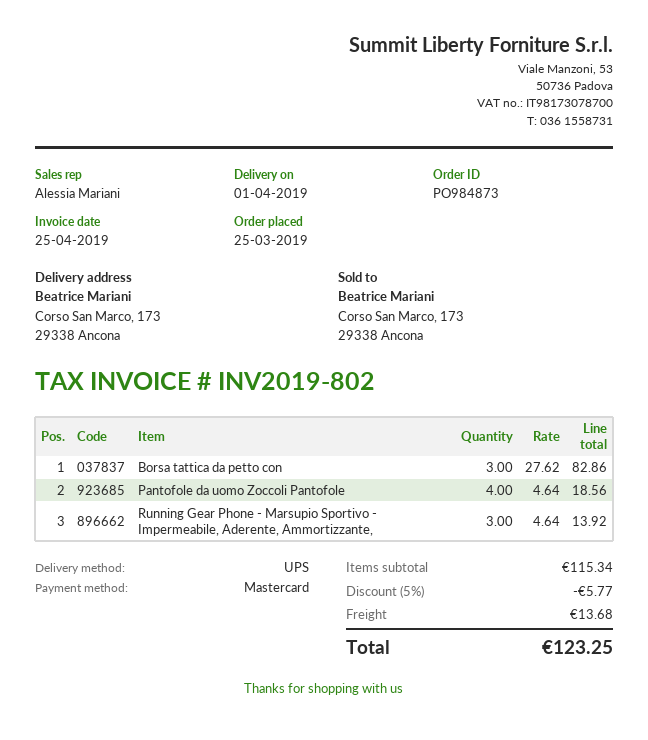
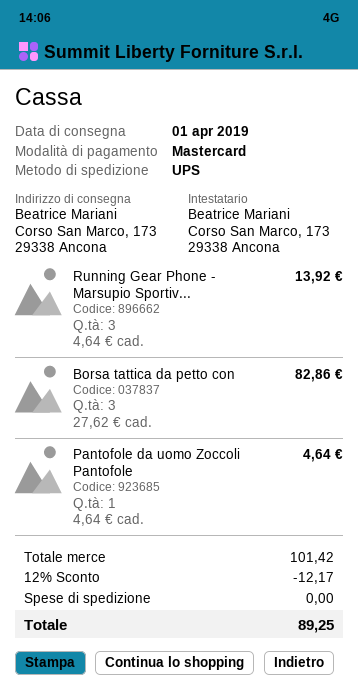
Pantofole da uomo Zoccoli Pantofole: 4 x 4.64 = 18.56 -> 1 x 4.64 = 4.64
subtotal: 115.34 -> 101.42
discount: 5% = 5.77 -> 12% = 12.17
shipping: 13.68 -> 0.00
total: 123.25 -> 89.25

